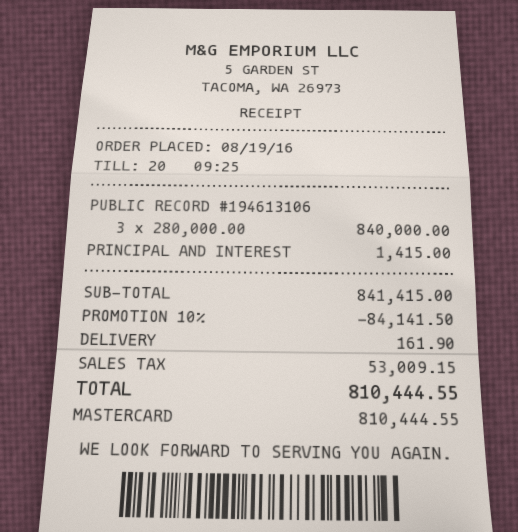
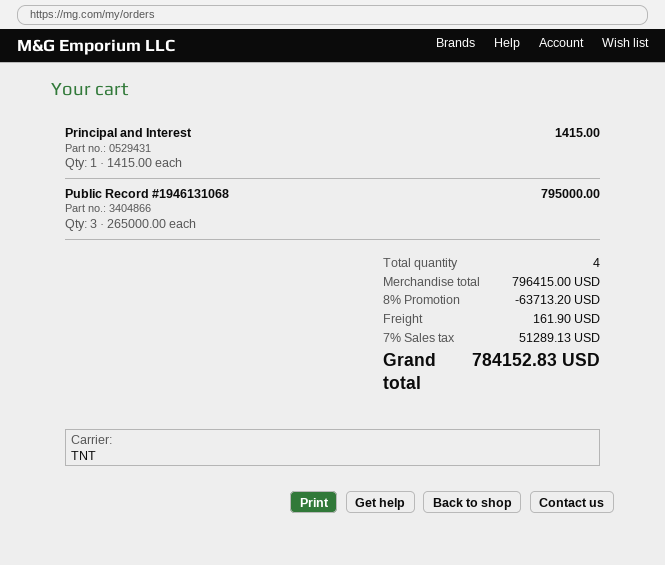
PUBLIC RECORD #194613106: 3 x 280000.00 = 840000.00 -> 3 x 265000.00 = 795000.00
subtotal: 841415.00 -> 796415.00
discount: 10% = 84141.50 -> 8% = 63713.20
tax: 53009.15 -> 51289.13
total: 810444.55 -> 784152.83

